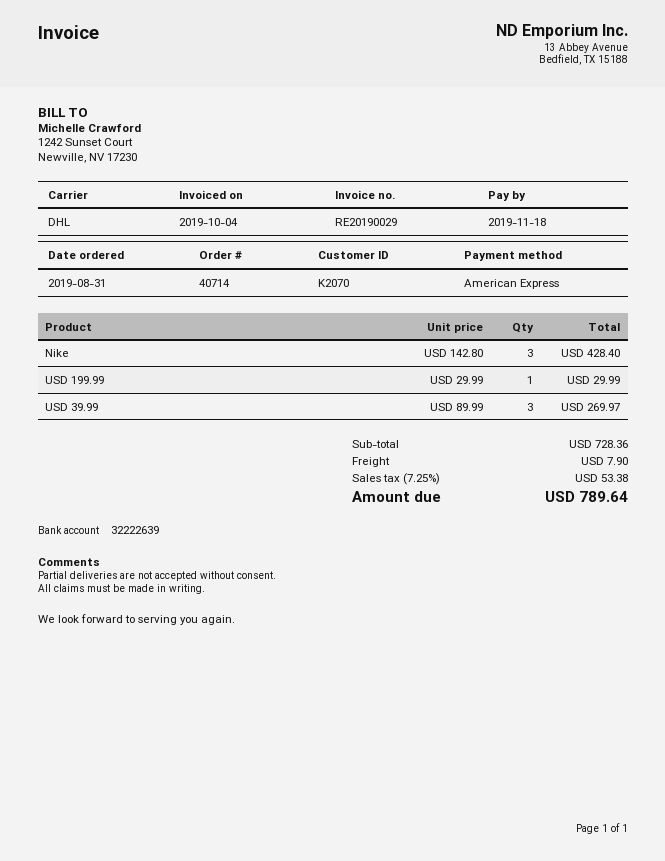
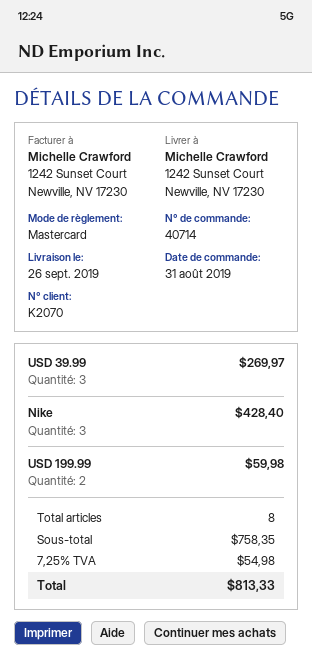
payment method: American Express -> Mastercard
USD 199.99: 1 for 29.99 -> 2 for 59.98
subtotal: 728.36 -> 758.35
shipping: 7.90 -> none
tax: 7.25% = 53.38 -> 7.25% = 54.98
total: 789.64 -> 813.33

